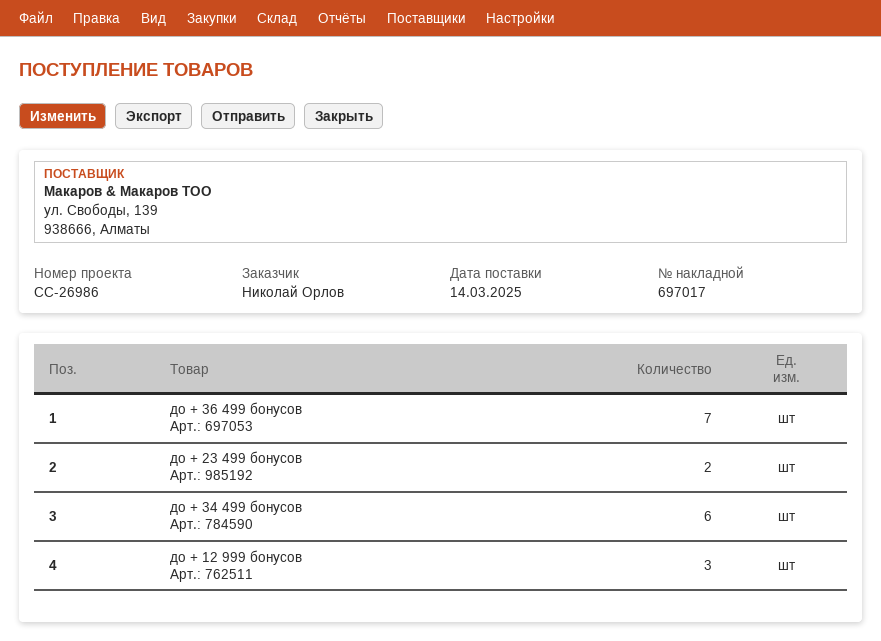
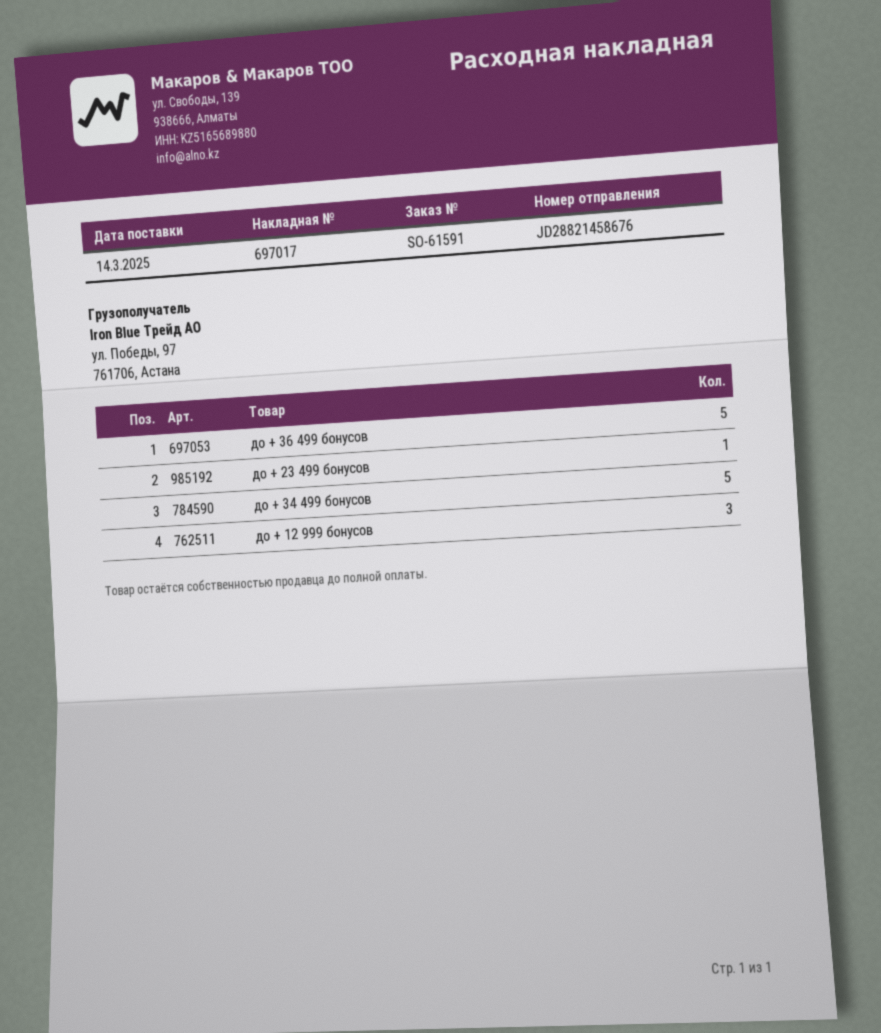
до + 36 499 бонусов: 7 -> 5
до + 23 499 бонусов: 2 -> 1
до + 34 499 бонусов: 6 -> 5

